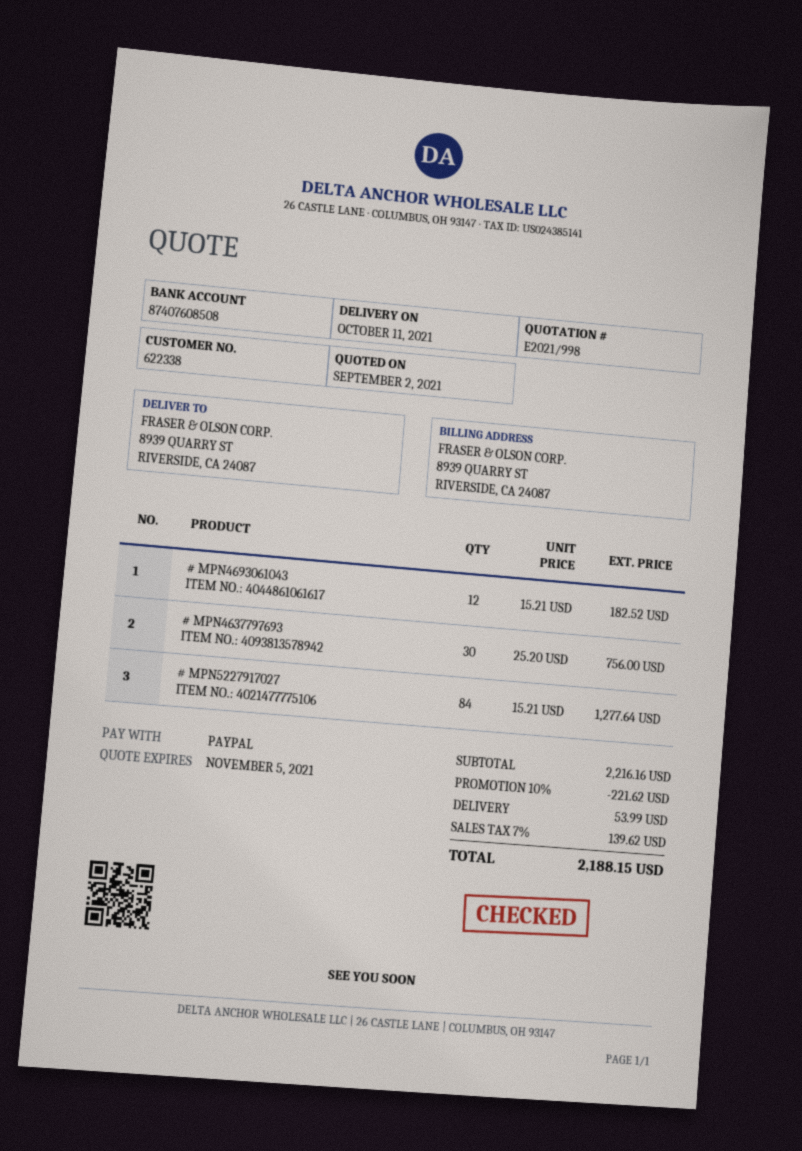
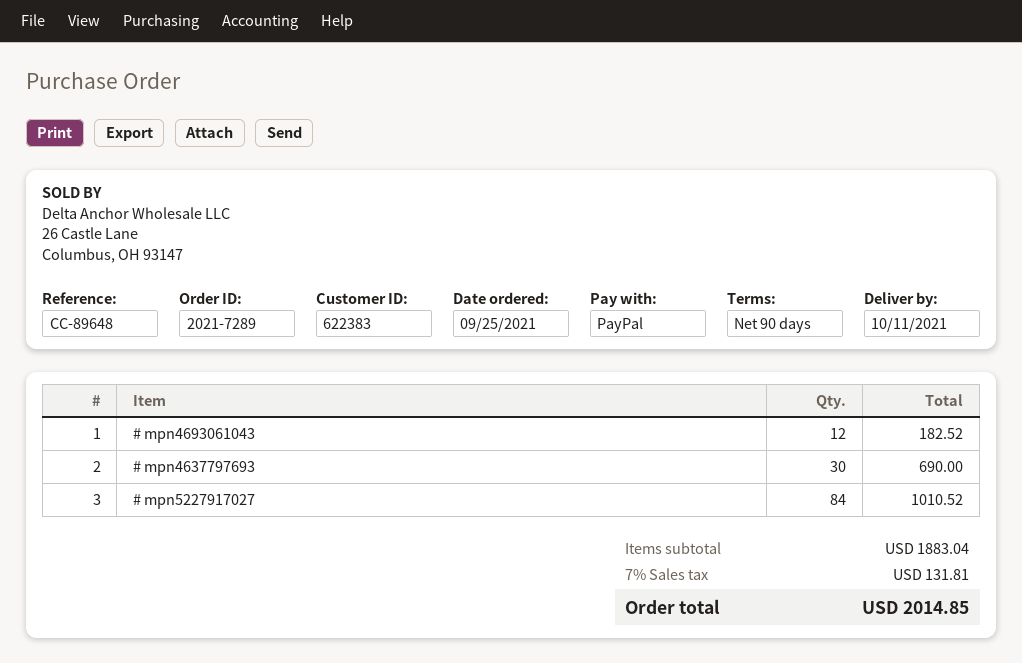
customer number: 622338 -> 622383
# MPN4637797693: 30 for 756.00 -> 30 for 690.00
# MPN5227917027: 84 for 1277.64 -> 84 for 1010.52
subtotal: 2216.16 -> 1883.04
discount: 10% = 221.62 -> none
shipping: 53.99 -> none
tax: 7% = 139.62 -> 7% = 131.81
total: 2188.15 -> 2014.85

